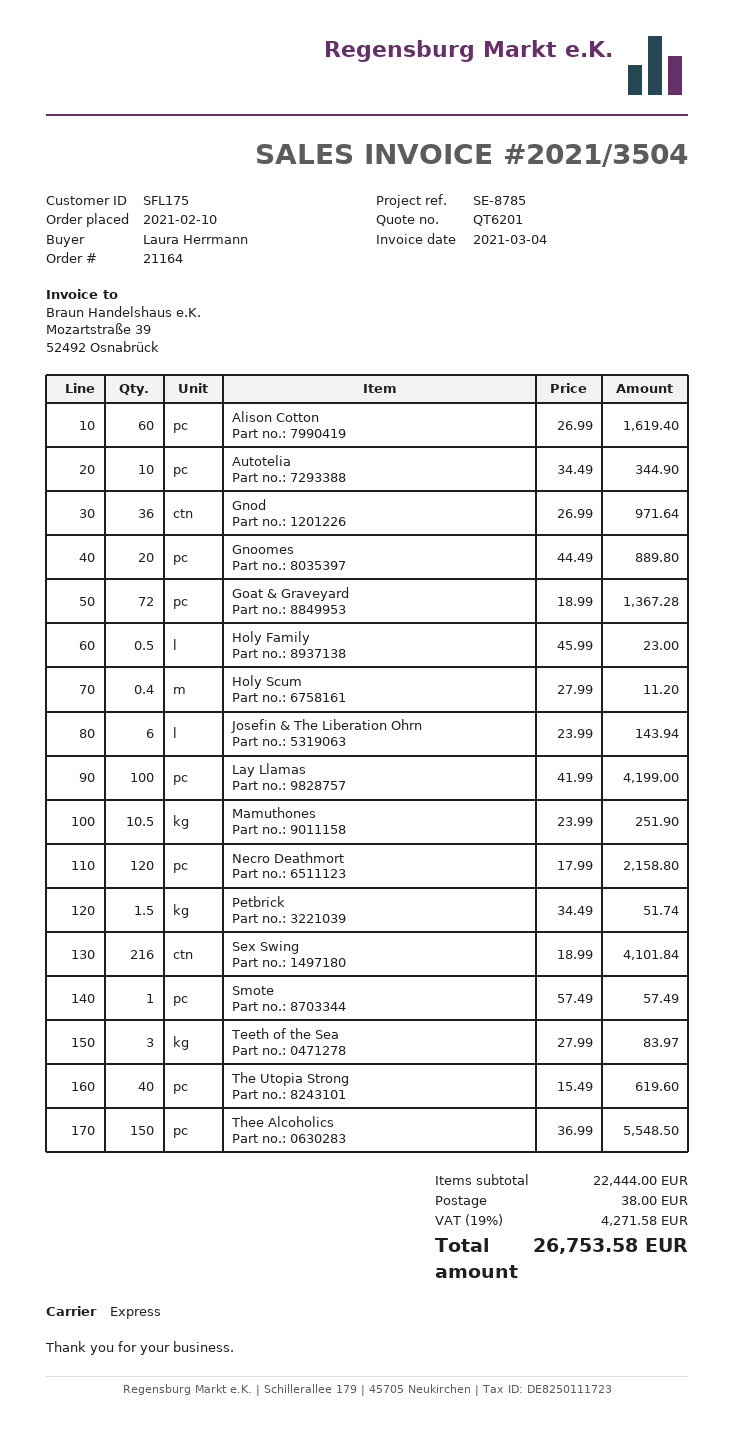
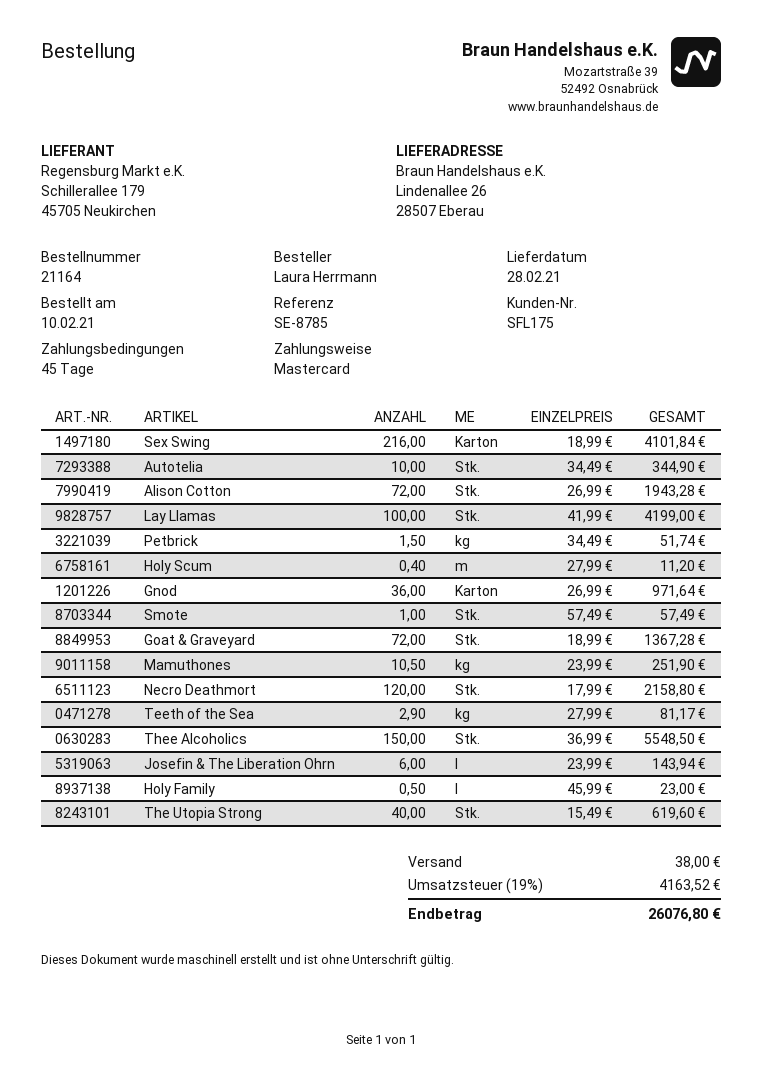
Alison Cotton: 60 x 26.99 = 1619.40 -> 72 x 26.99 = 1943.28
Gnoomes: 20 x 44.49 = 889.80 -> none
Teeth of the Sea: 3 x 27.99 = 83.97 -> 2.9 x 27.99 = 81.17
tax: 19% = 4271.58 -> 19% = 4163.52
total: 26753.58 -> 26076.80

